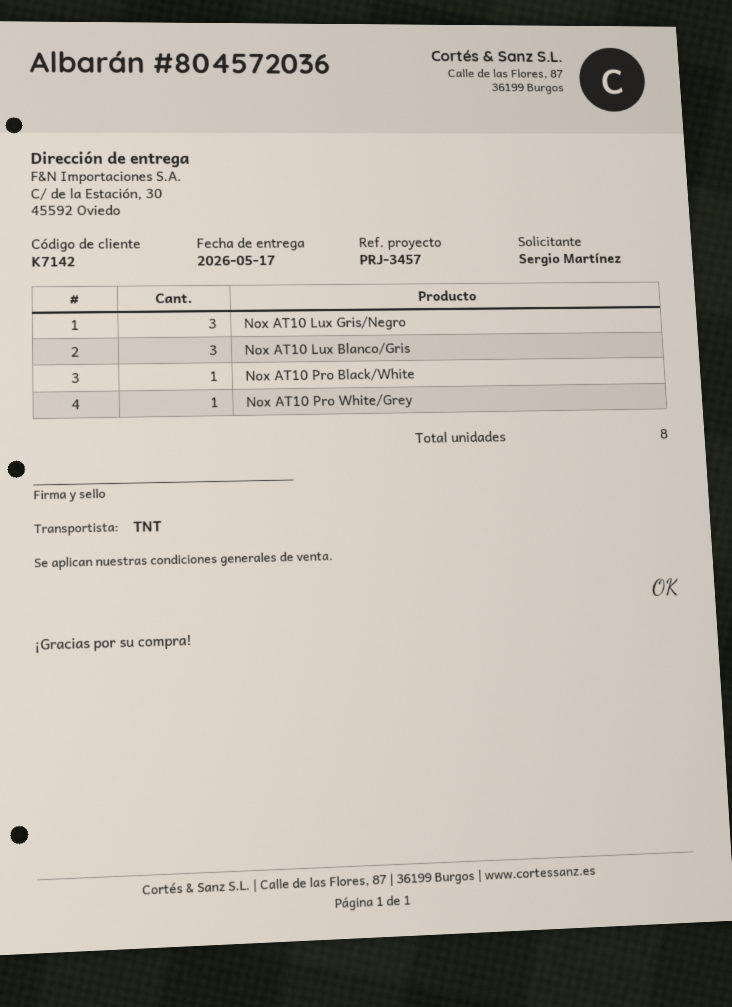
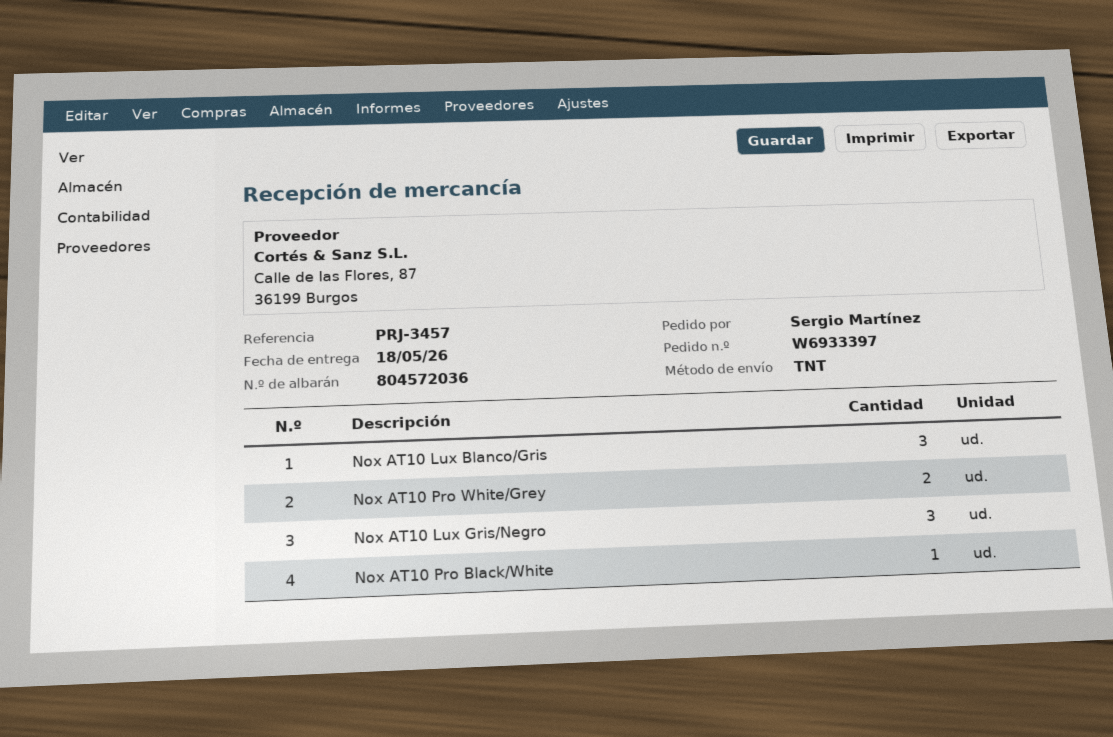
delivery date: 2026-05-17 -> 2026-05-18
Nox AT10 Pro White/Grey: 1 -> 2

